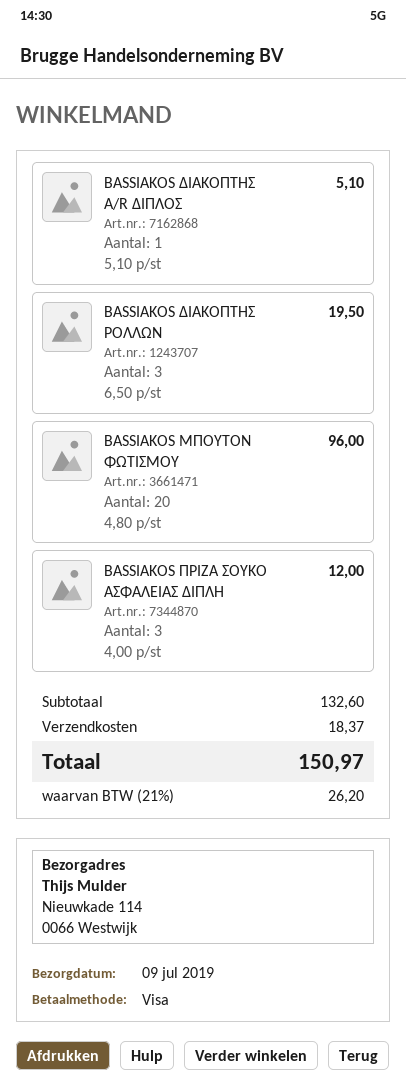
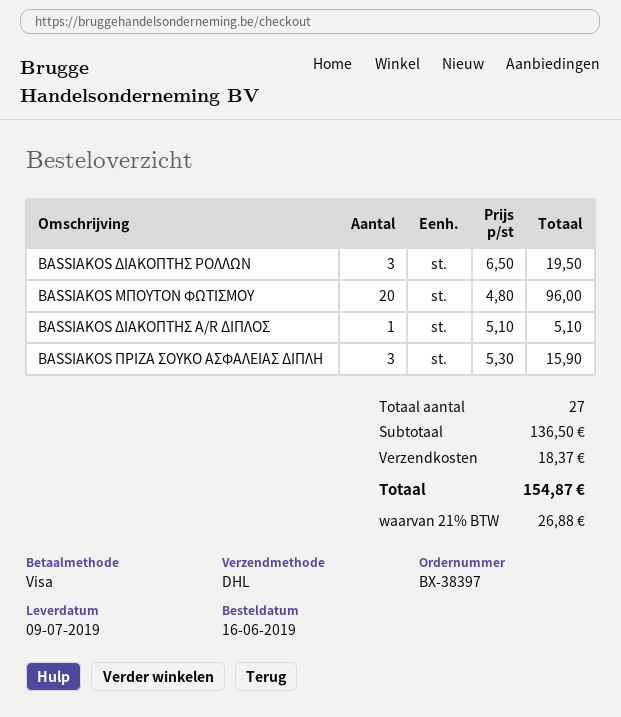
BASSIAKOS ΠΡΙΖΑ ΣΟΥΚΟ ΑΣΦΑΛΕΙΑΣ ΔΙΠΛΗ: 3 x 4.00 = 12.00 -> 3 x 5.30 = 15.90
subtotal: 132.60 -> 136.50
tax: 21% = 26.20 -> 21% = 26.88
total: 150.97 -> 154.87

